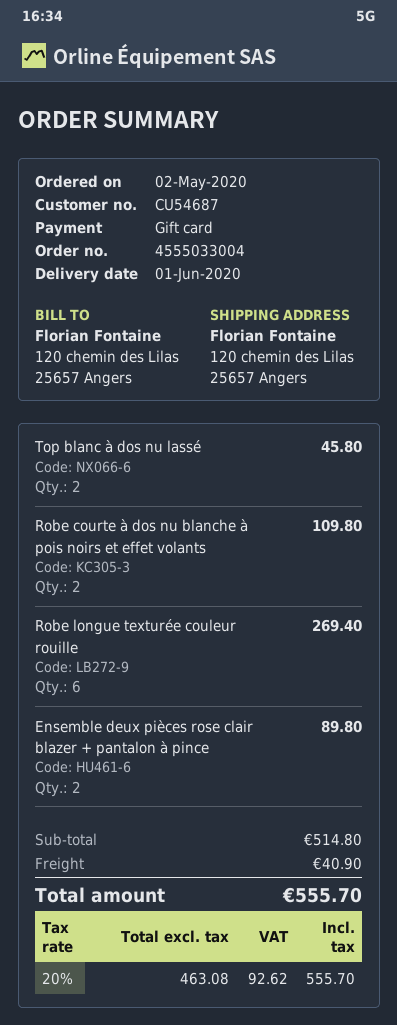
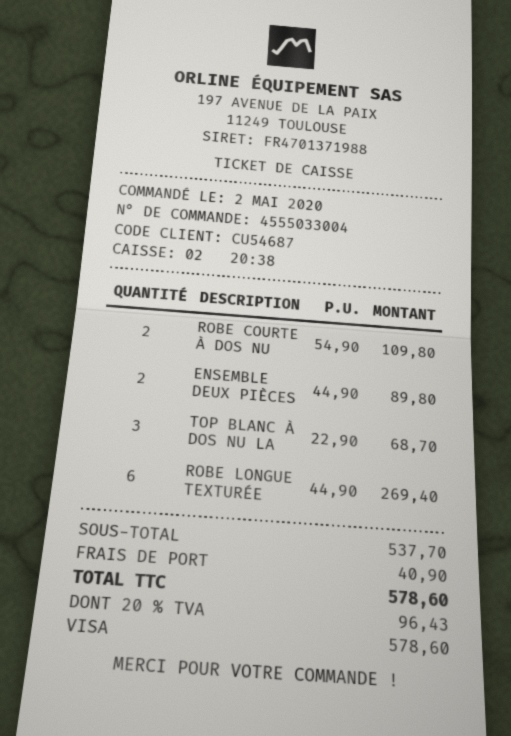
payment method: gift card -> Visa
Top blanc à dos nu lassé: 2 for 45.80 -> 3 for 68.70
subtotal: 514.80 -> 537.70
tax: 20% = 92.62 -> 20% = 96.43
total: 555.70 -> 578.60

